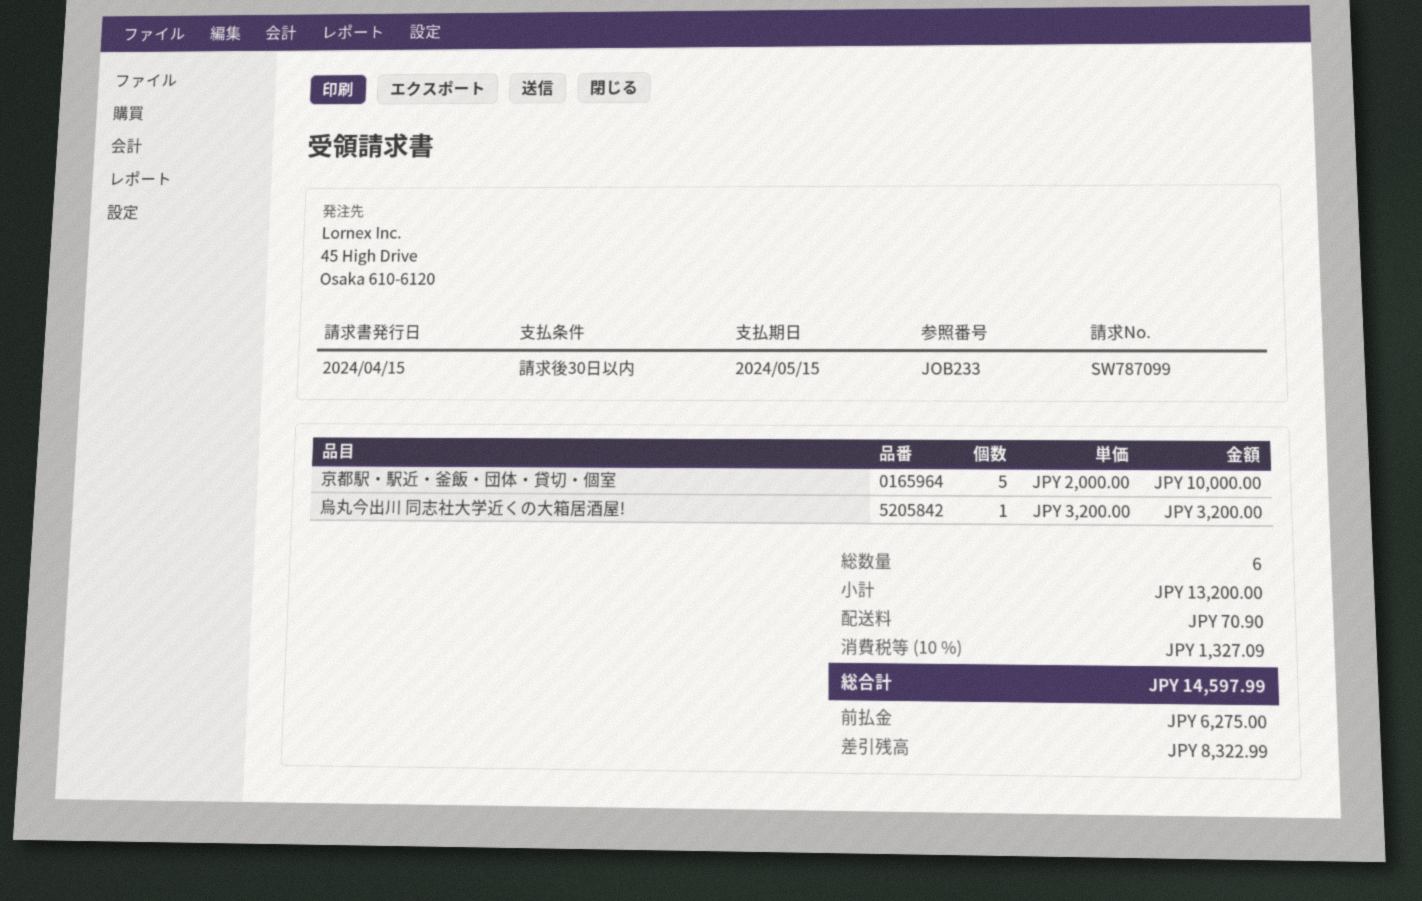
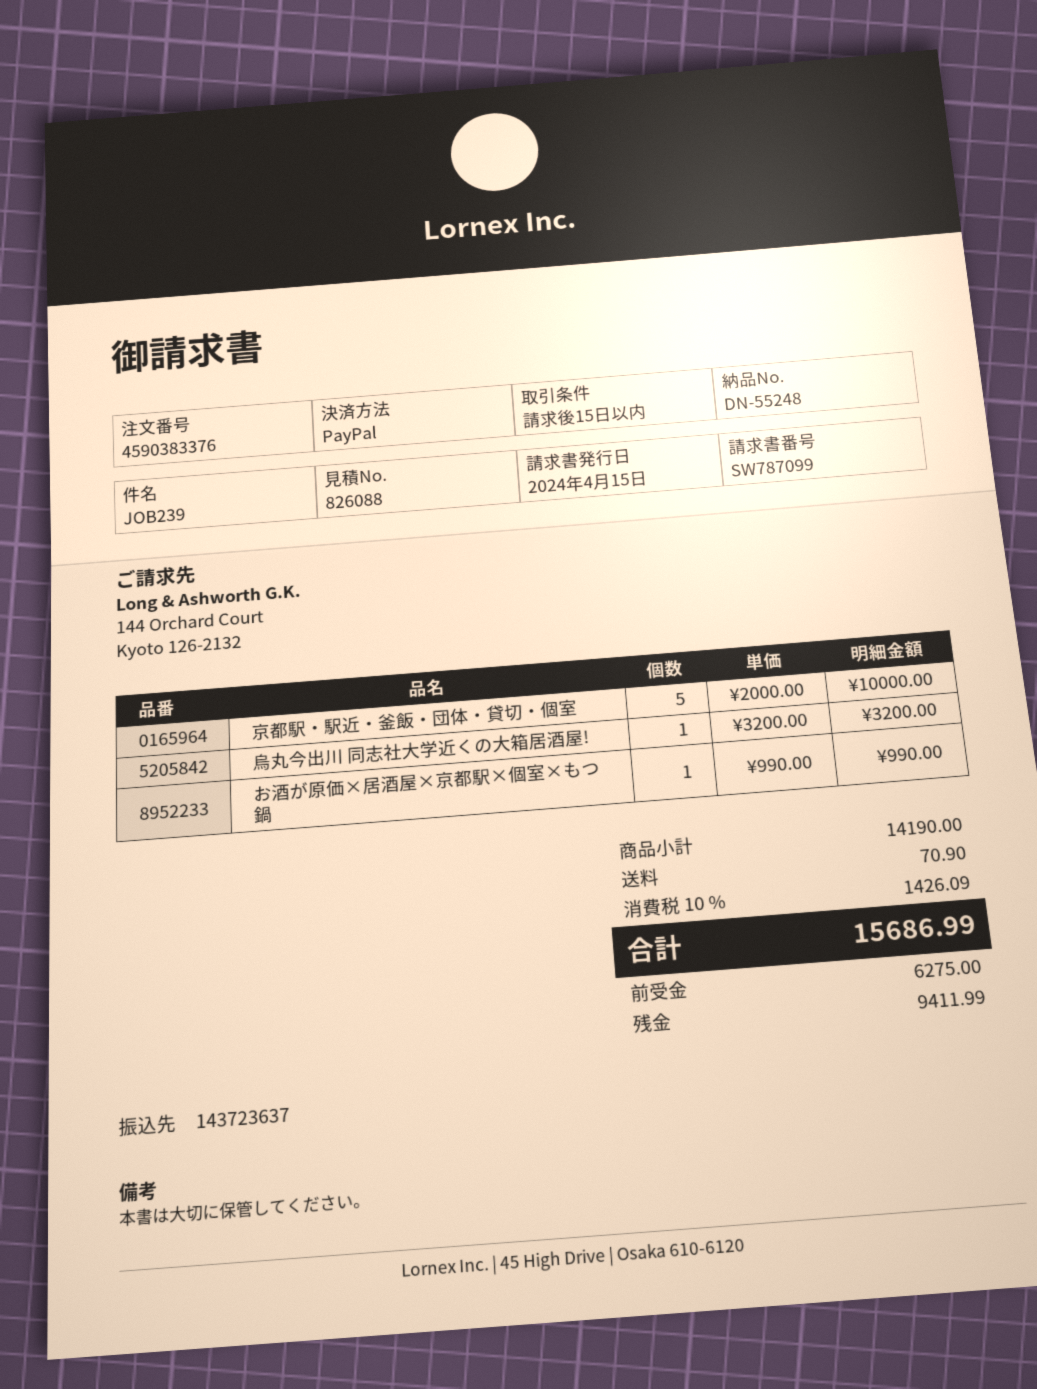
payment terms: 30 days -> 15 days
reference: JOB233 -> JOB239
お酒が原価×居酒屋×京都駅×個室×もつ鍋: none -> 1 x 990.00 = 990.00
subtotal: 13200.00 -> 14190.00
tax: 10% = 1327.09 -> 10% = 1426.09
total: 14597.99 -> 15686.99
balance: 8322.99 -> 9411.99

